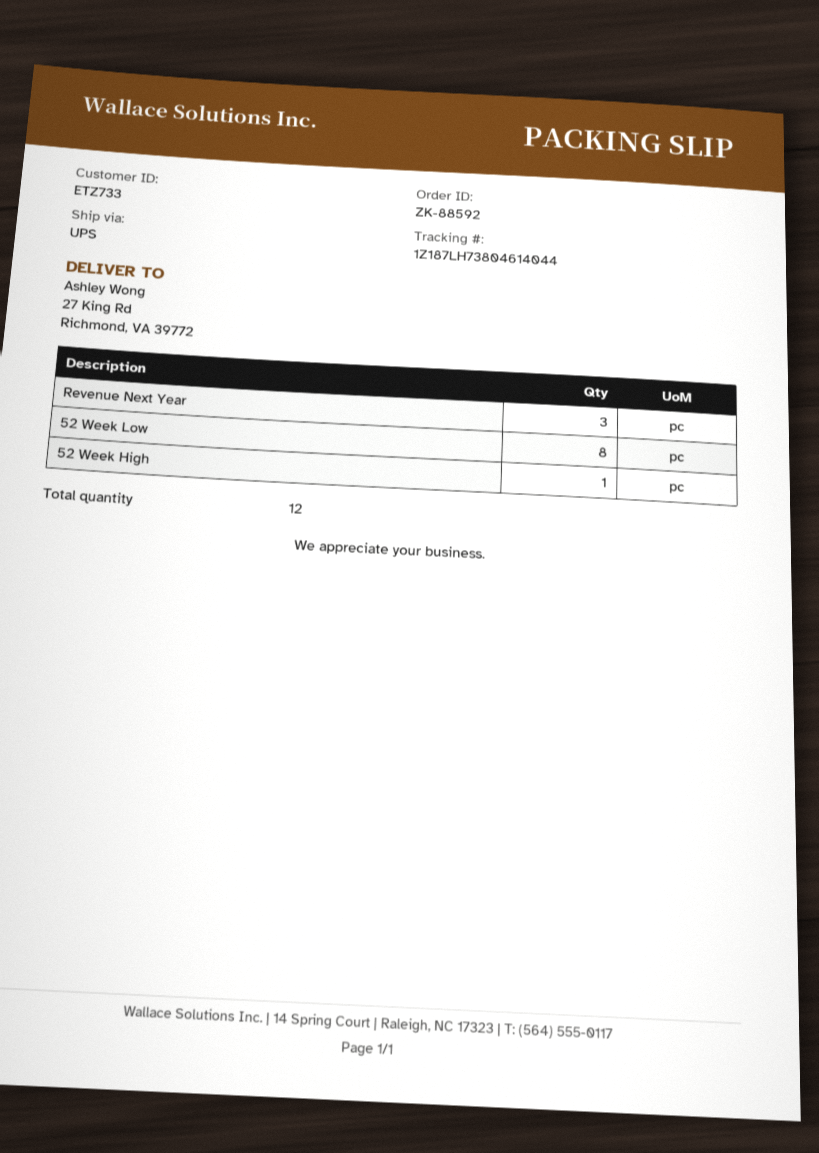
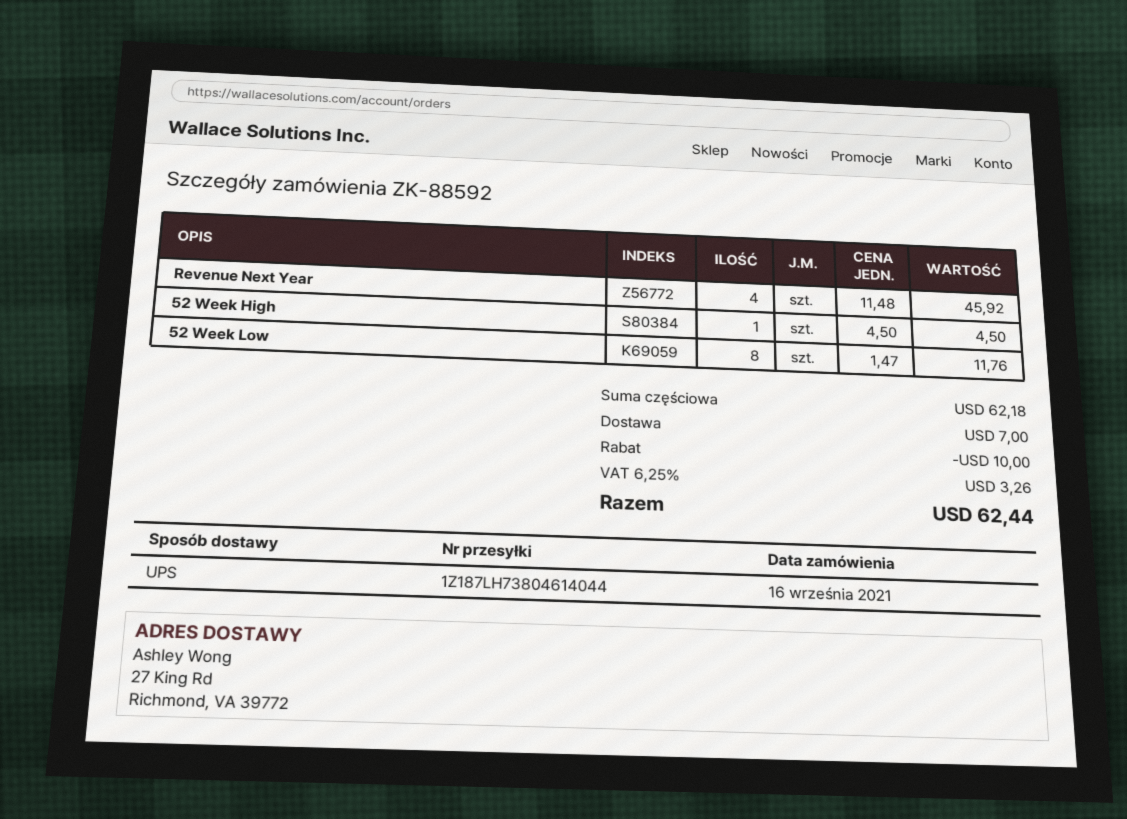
Revenue Next Year: 3 -> 4

